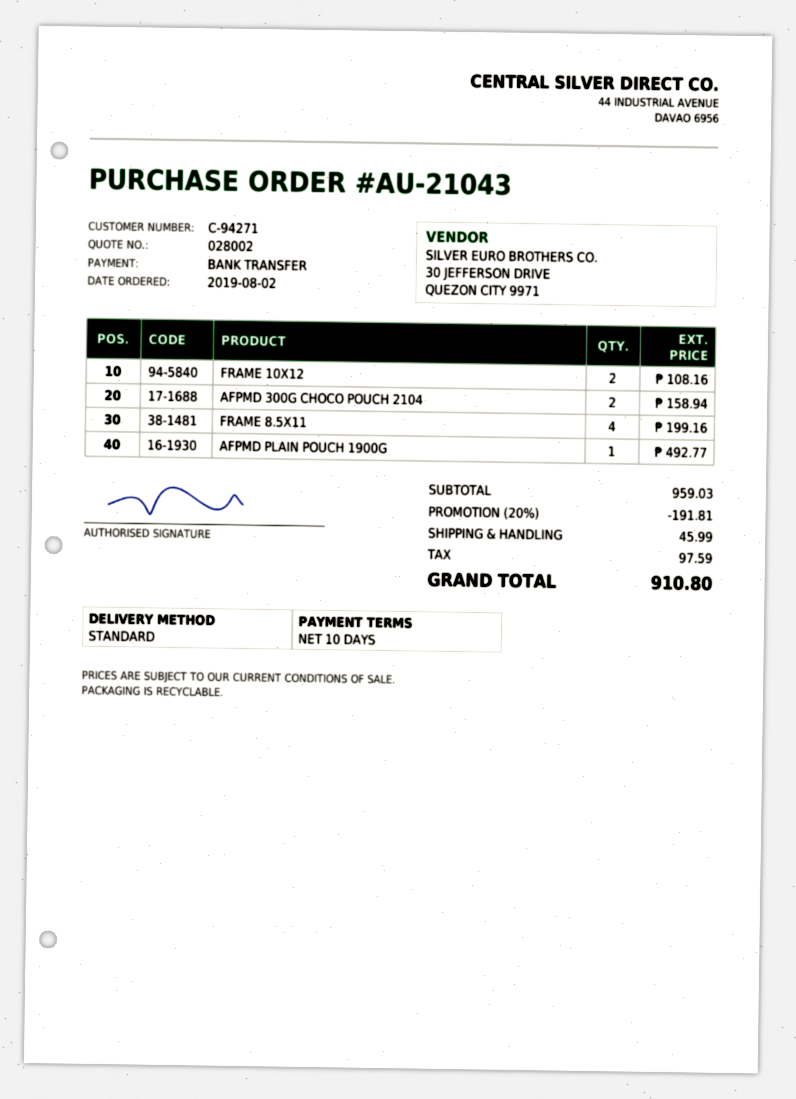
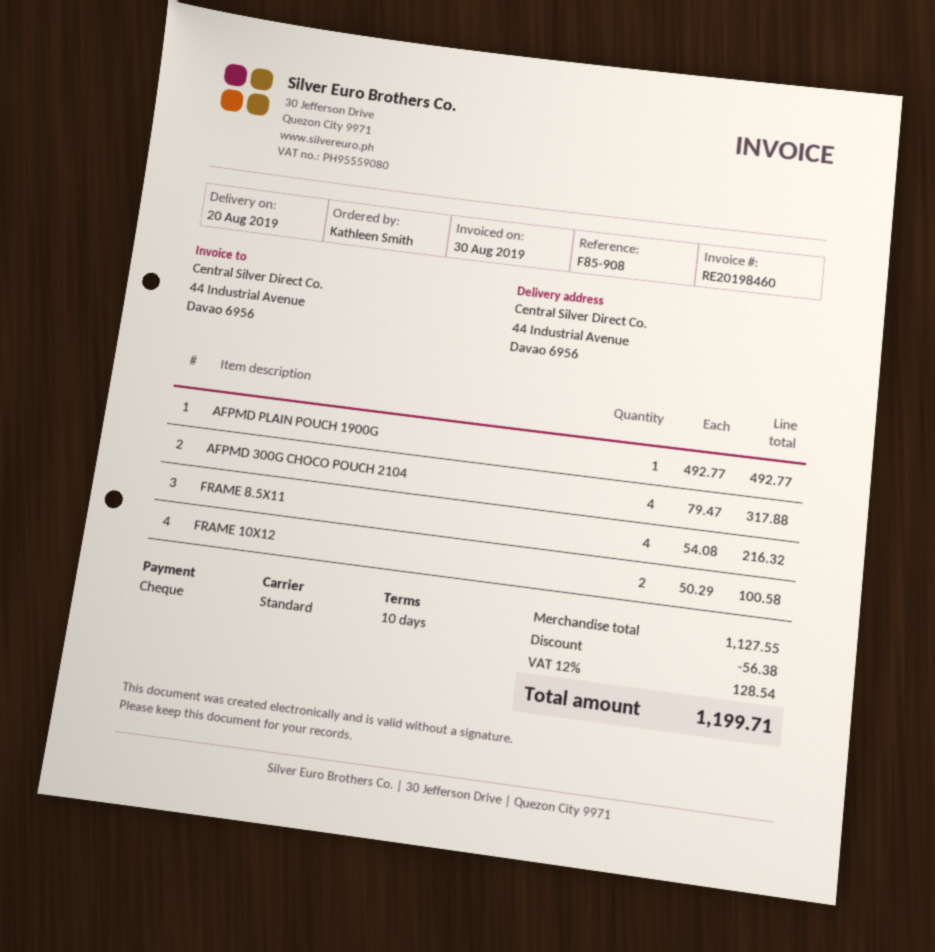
payment method: bank transfer -> cheque
FRAME 10X12: 2 for 108.16 -> 2 for 100.58
AFPMD 300G CHOCO POUCH 2104: 2 for 158.94 -> 4 for 317.88
FRAME 8.5X11: 4 for 199.16 -> 4 for 216.32
subtotal: 959.03 -> 1127.55
discount: 191.81 -> 56.38
shipping: 45.99 -> none
tax: 97.59 -> 128.54
total: 910.80 -> 1199.71

